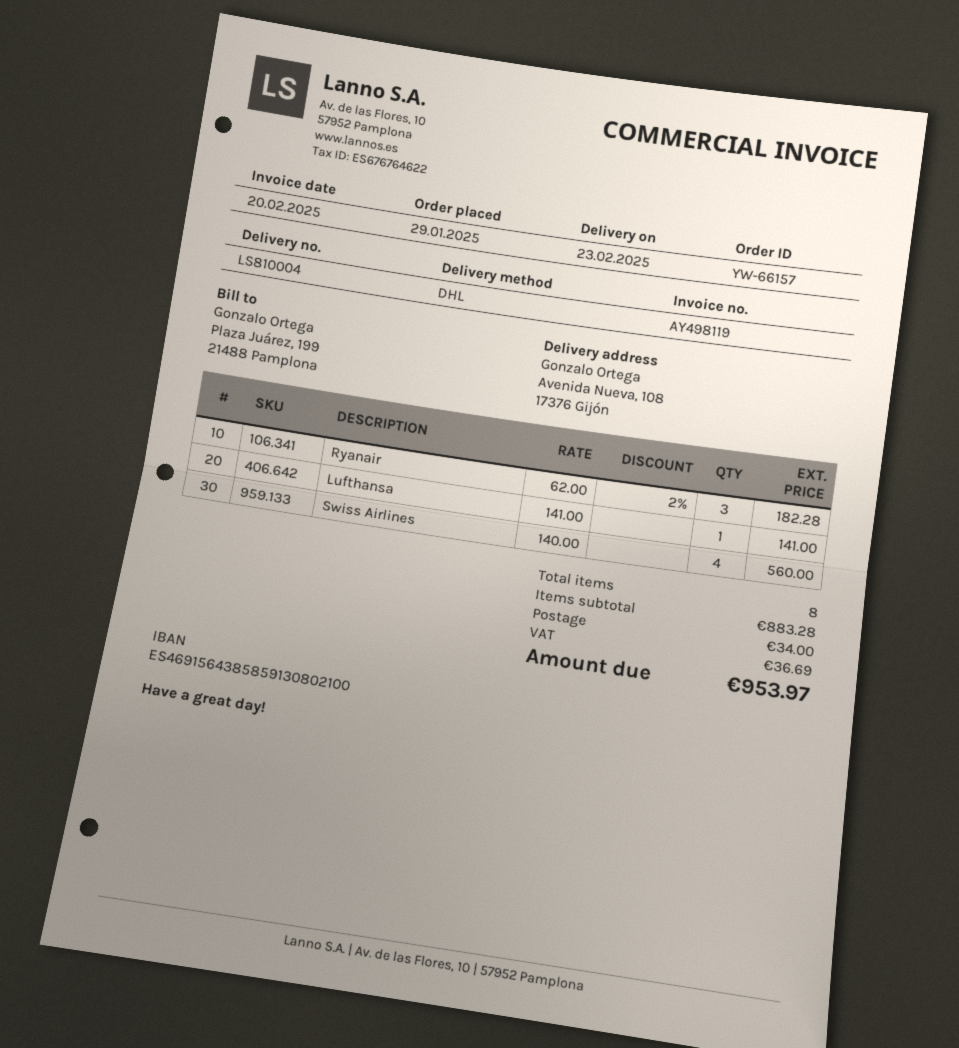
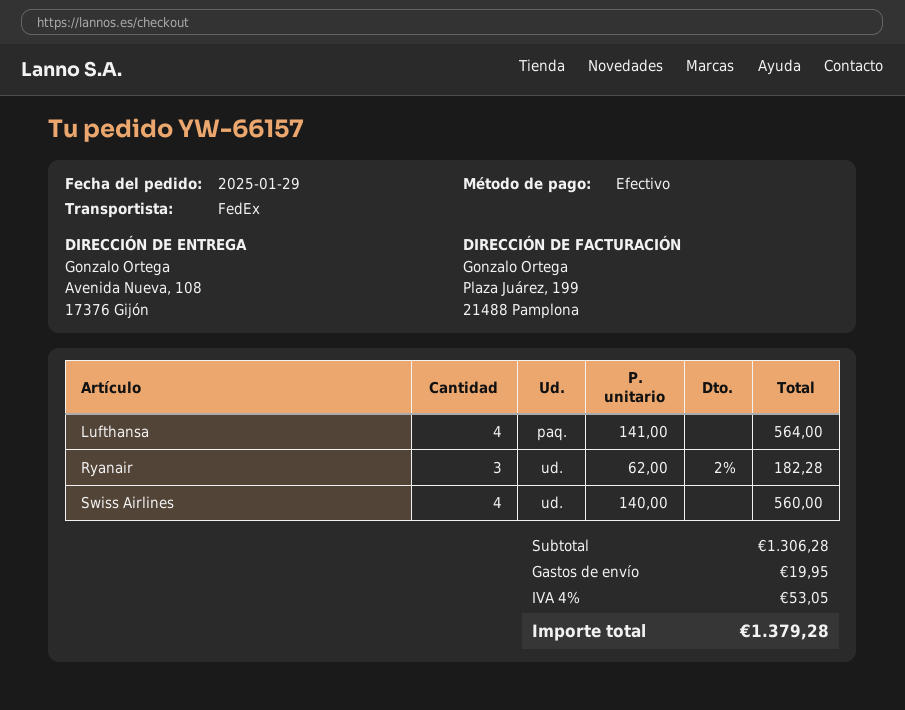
shipping method: DHL -> FedEx
Lufthansa: 1 x 141.00 = 141.00 -> 4 x 141.00 = 564.00
subtotal: 883.28 -> 1306.28
shipping: 34.00 -> 19.95
tax: 36.69 -> 53.05
total: 953.97 -> 1379.28

